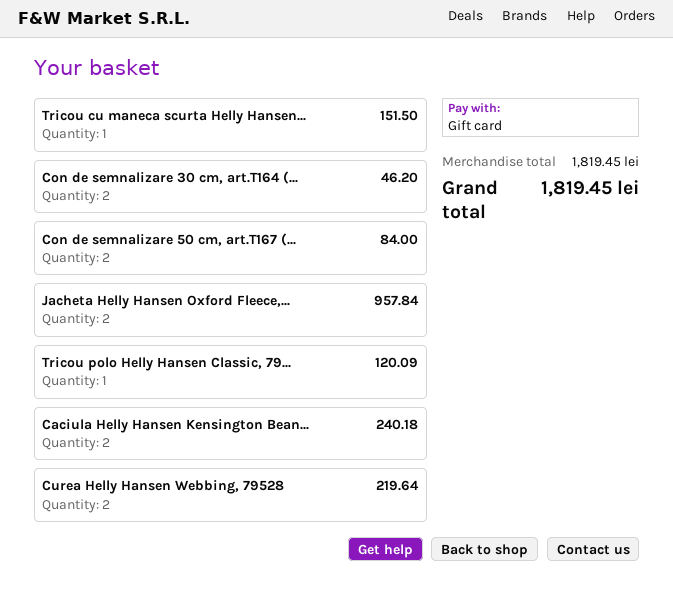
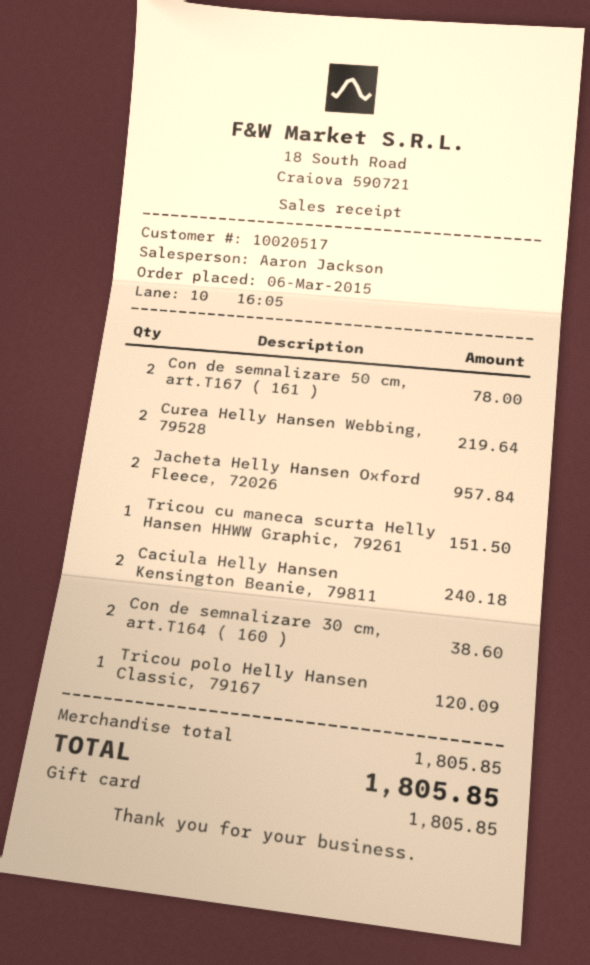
Con de semnalizare 30 cm, art.T164 (...: 2 for 46.20 -> 2 for 38.60
Con de semnalizare 50 cm, art.T167 (...: 2 for 84.00 -> 2 for 78.00
subtotal: 1819.45 -> 1805.85
total: 1819.45 -> 1805.85

